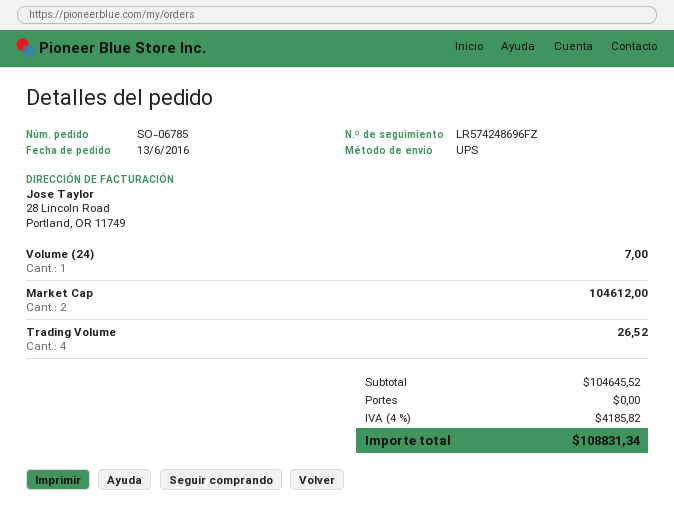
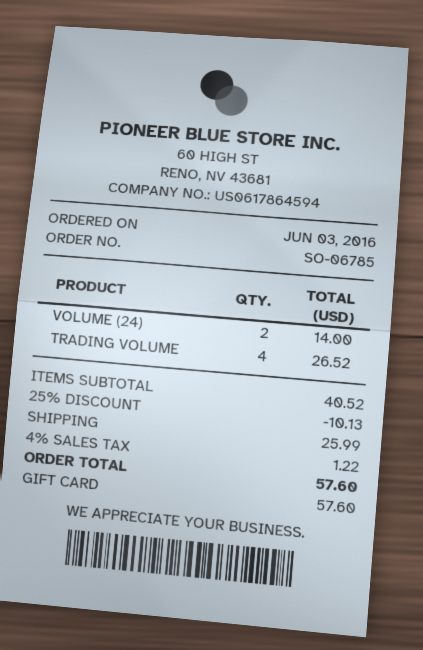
order date: 2016-06-13 -> 2016-06-03
Volume (24): 1 for 7.00 -> 2 for 14.00
Market Cap: 2 for 104612.00 -> none
subtotal: 104645.52 -> 40.52
discount: none -> 25% = 10.13
shipping: 0.00 -> 25.99
tax: 4% = 4185.82 -> 4% = 1.22
total: 108831.34 -> 57.60

